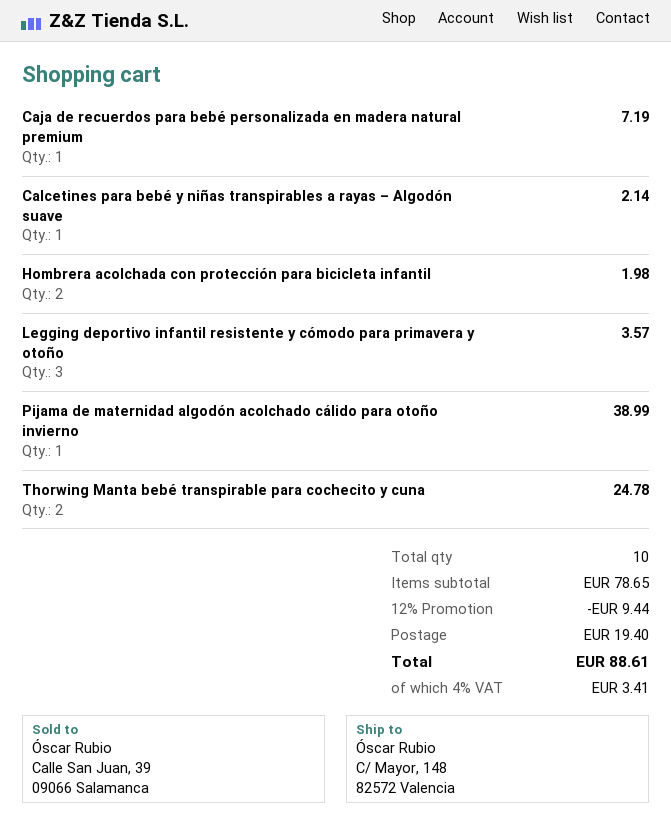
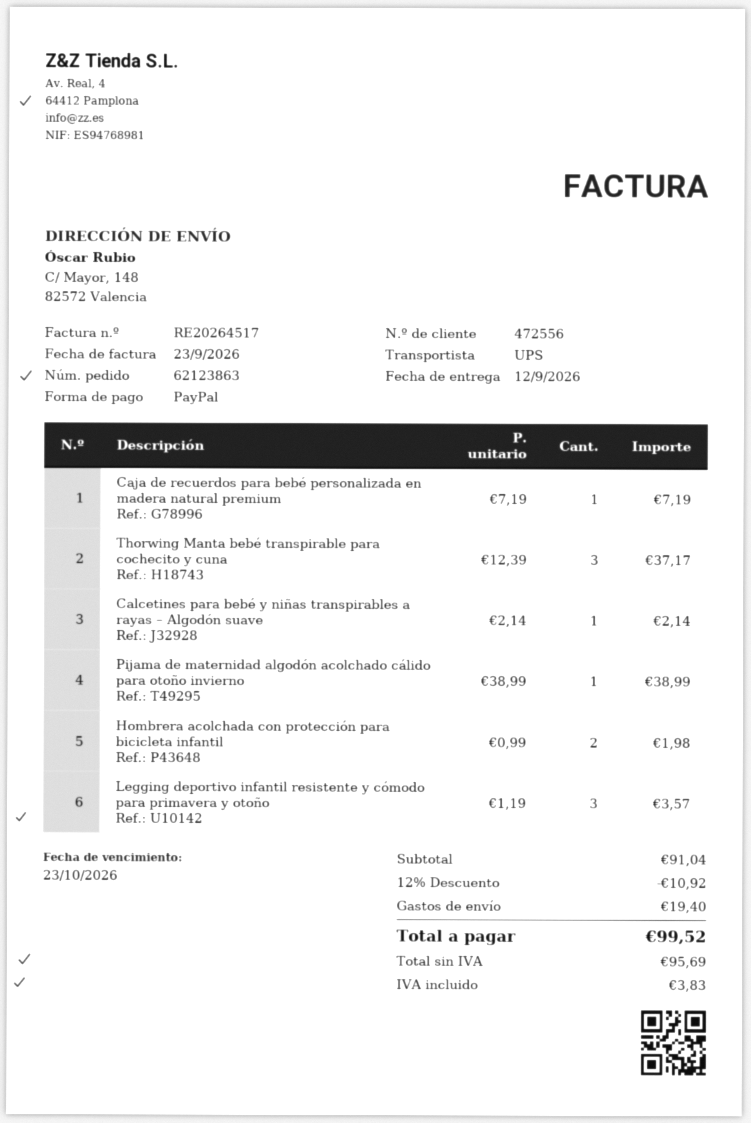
Thorwing Manta bebé transpirable para cochecito y cuna: 2 for 24.78 -> 3 for 37.17
subtotal: 78.65 -> 91.04
discount: 12% = 9.44 -> 12% = 10.92
tax: 3.41 -> 3.83
total: 88.61 -> 99.52

